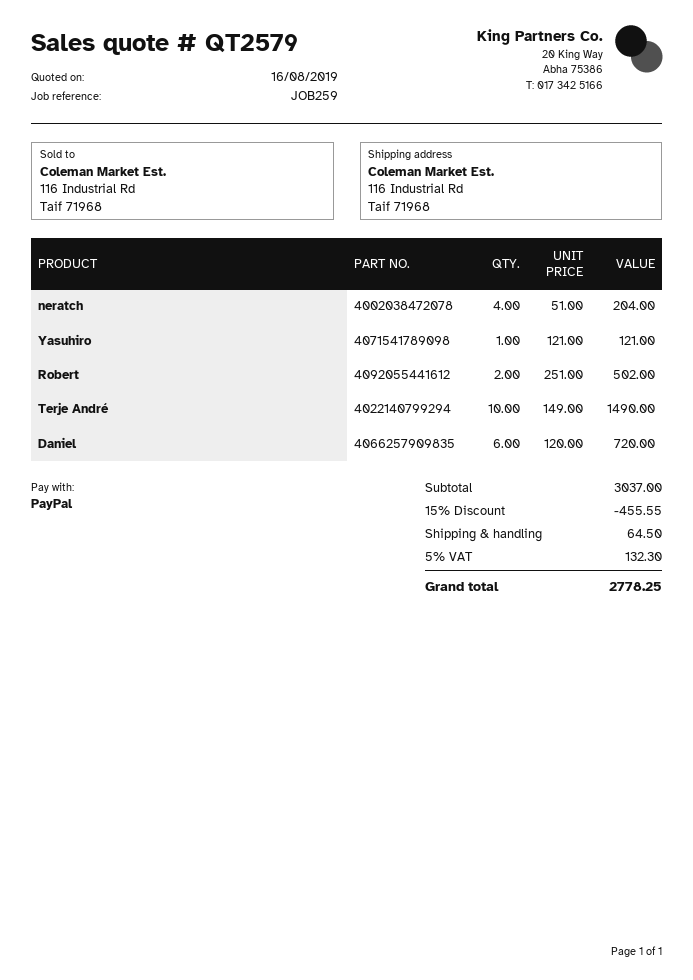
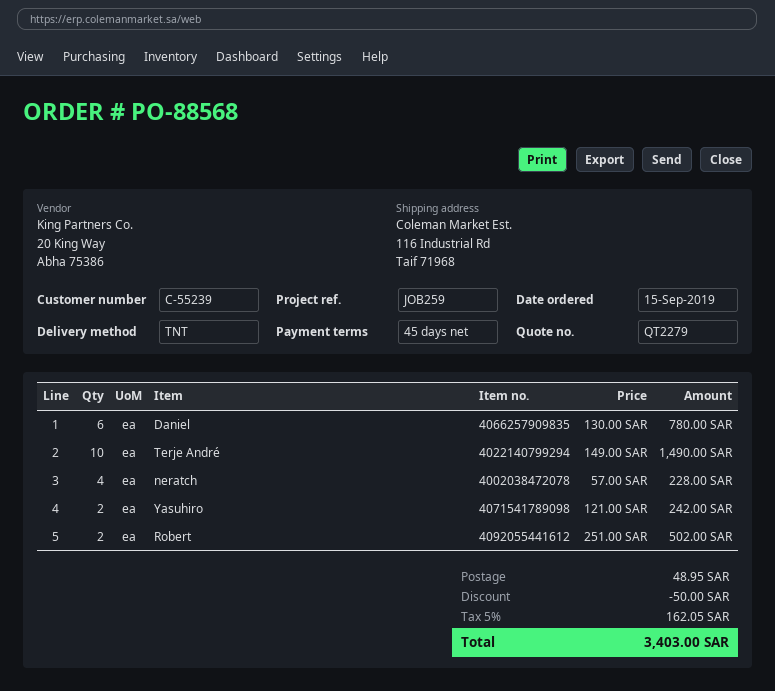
quote number: QT2579 -> QT2279
neratch: 4 x 51.00 = 204.00 -> 4 x 57.00 = 228.00
Yasuhiro: 1 x 121.00 = 121.00 -> 2 x 121.00 = 242.00
Daniel: 6 x 120.00 = 720.00 -> 6 x 130.00 = 780.00
discount: 455.55 -> 50.00
shipping: 64.50 -> 48.95
tax: 5% = 132.30 -> 5% = 162.05
total: 2778.25 -> 3403.00

